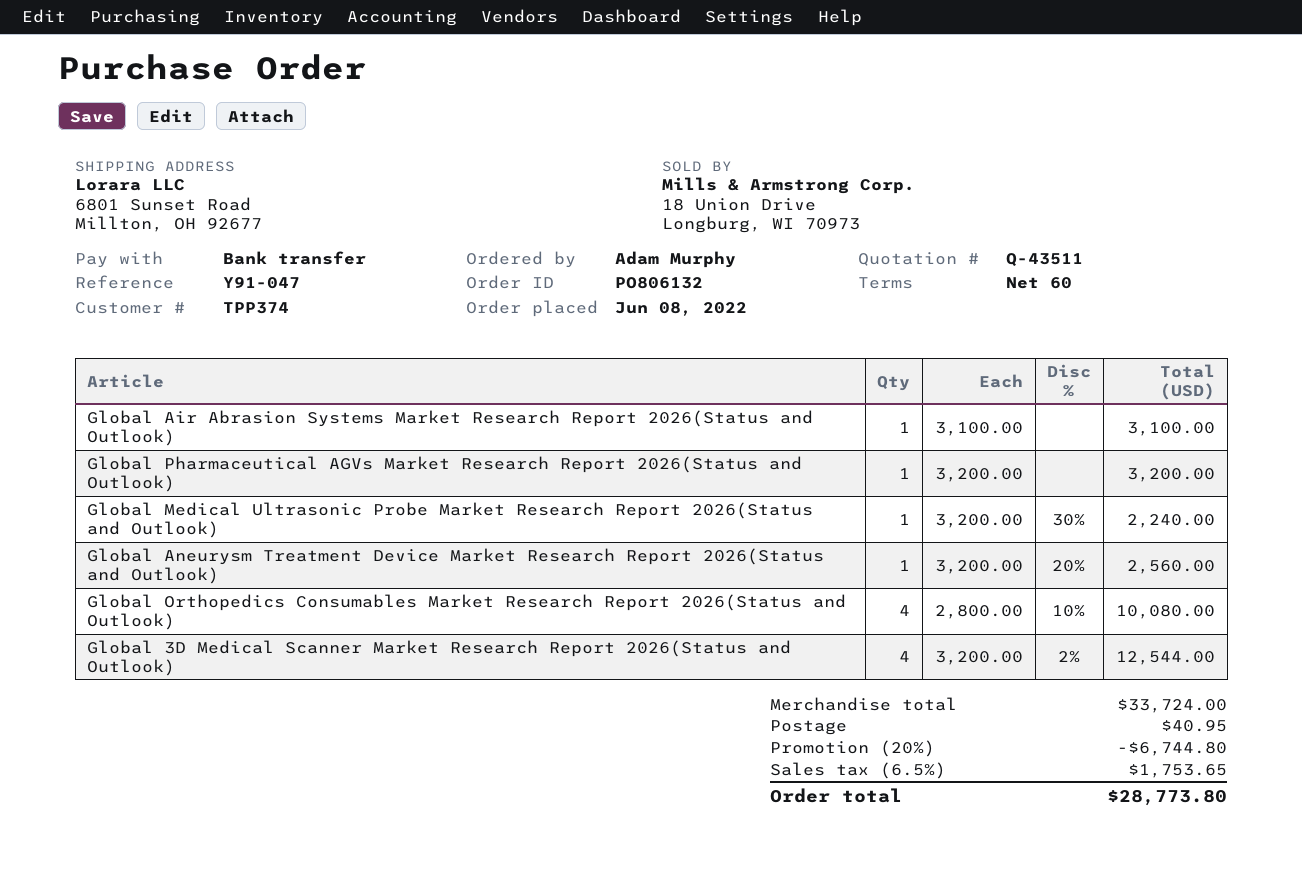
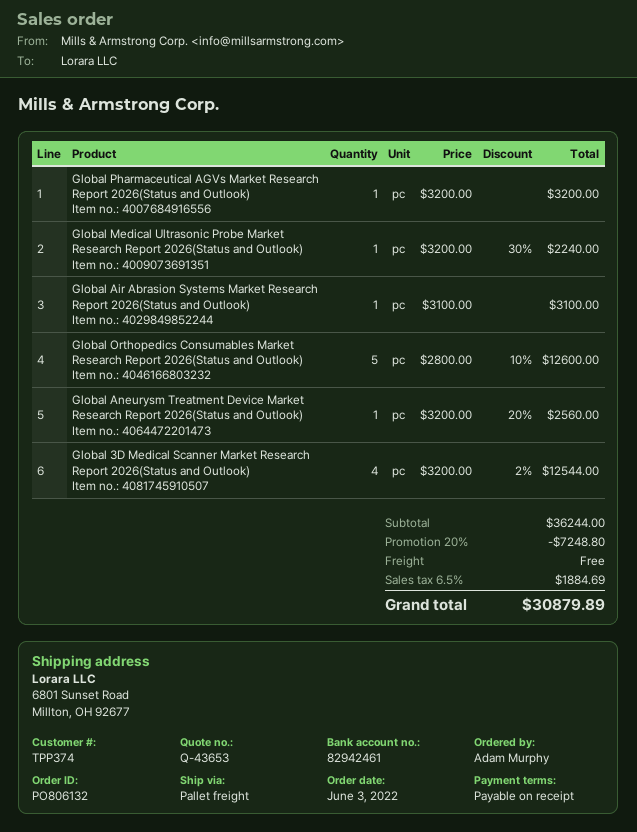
quote number: Q-43511 -> Q-43653
order date: 2022-06-08 -> 2022-06-03
payment terms: 60 days -> on receipt
Global Orthopedics Consumables Market Research Report 2026(Status and Outlook): 4 x 2800.00 - 10% = 10080.00 -> 5 x 2800.00 - 10% = 12600.00
subtotal: 33724.00 -> 36244.00
discount: 20% = 6744.80 -> 20% = 7248.80
shipping: 40.95 -> 0.00
tax: 6.5% = 1753.65 -> 6.5% = 1884.69
total: 28773.80 -> 30879.89

